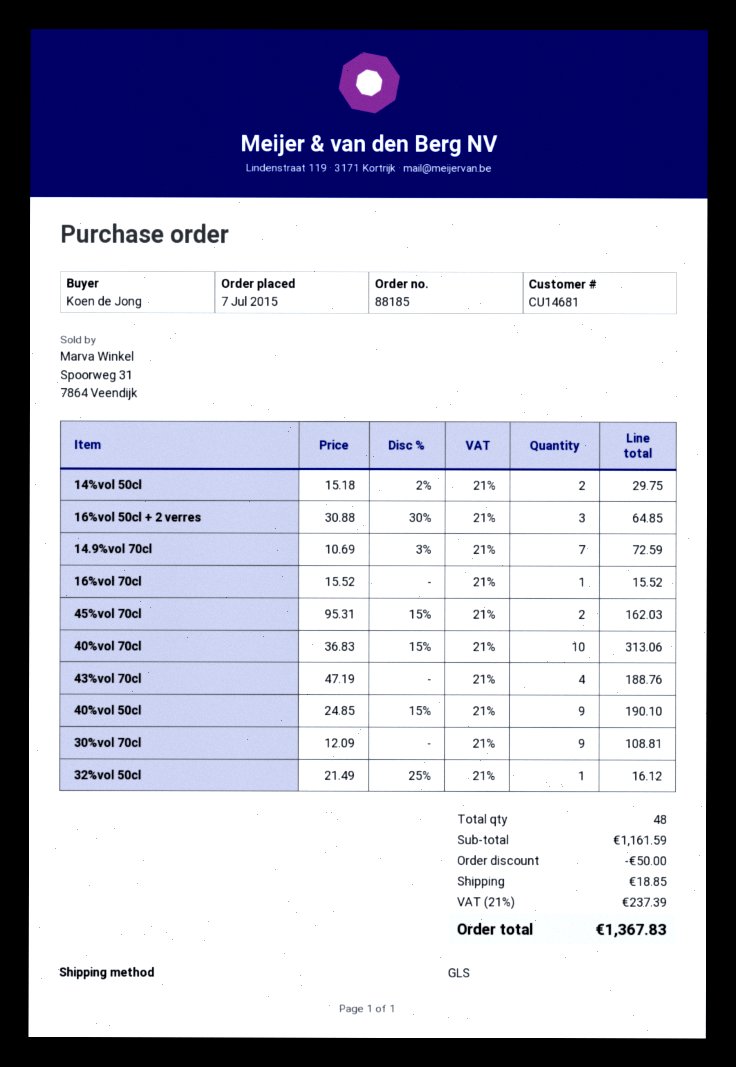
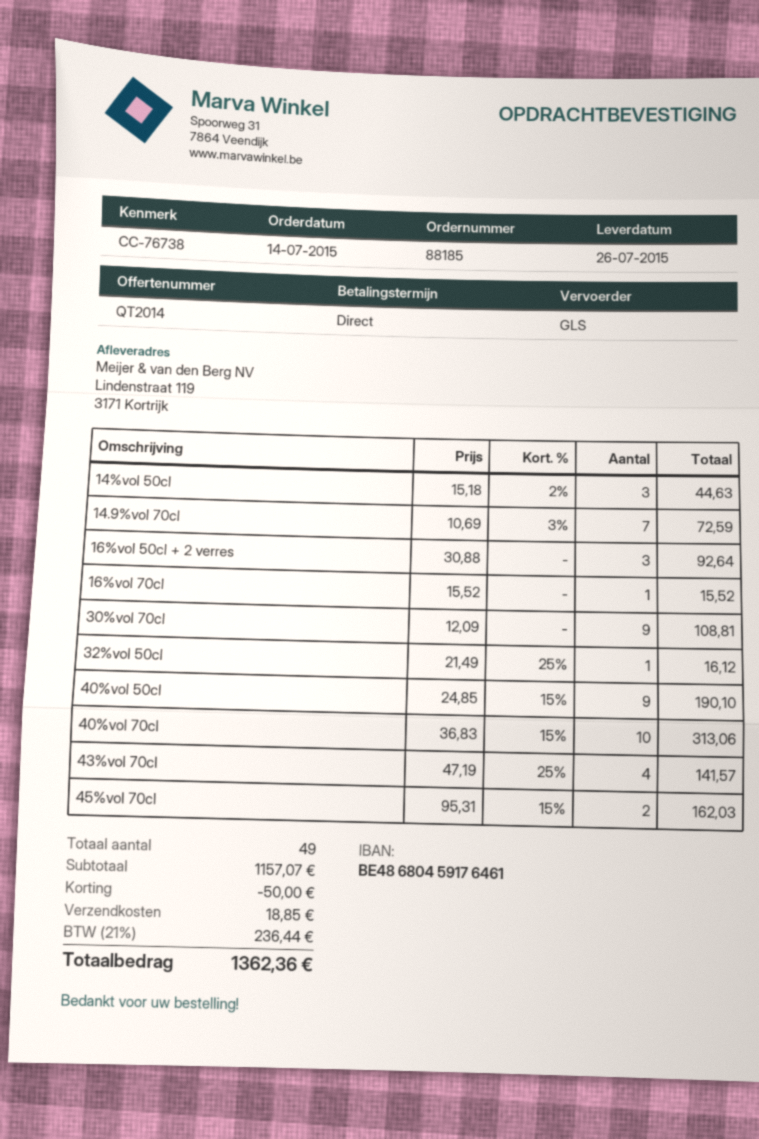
order date: 2015-07-07 -> 2015-07-14
14%vol 50cl: 2 x 15.18 - 2% = 29.75 -> 3 x 15.18 - 2% = 44.63
16%vol 50cl + 2 verres: 3 x 30.88 - 30% = 64.85 -> 3 x 30.88 = 92.64
43%vol 70cl: 4 x 47.19 = 188.76 -> 4 x 47.19 - 25% = 141.57
total quantity: 48 -> 49
subtotal: 1161.59 -> 1157.07
tax: 21% = 237.39 -> 21% = 236.44
total: 1367.83 -> 1362.36

